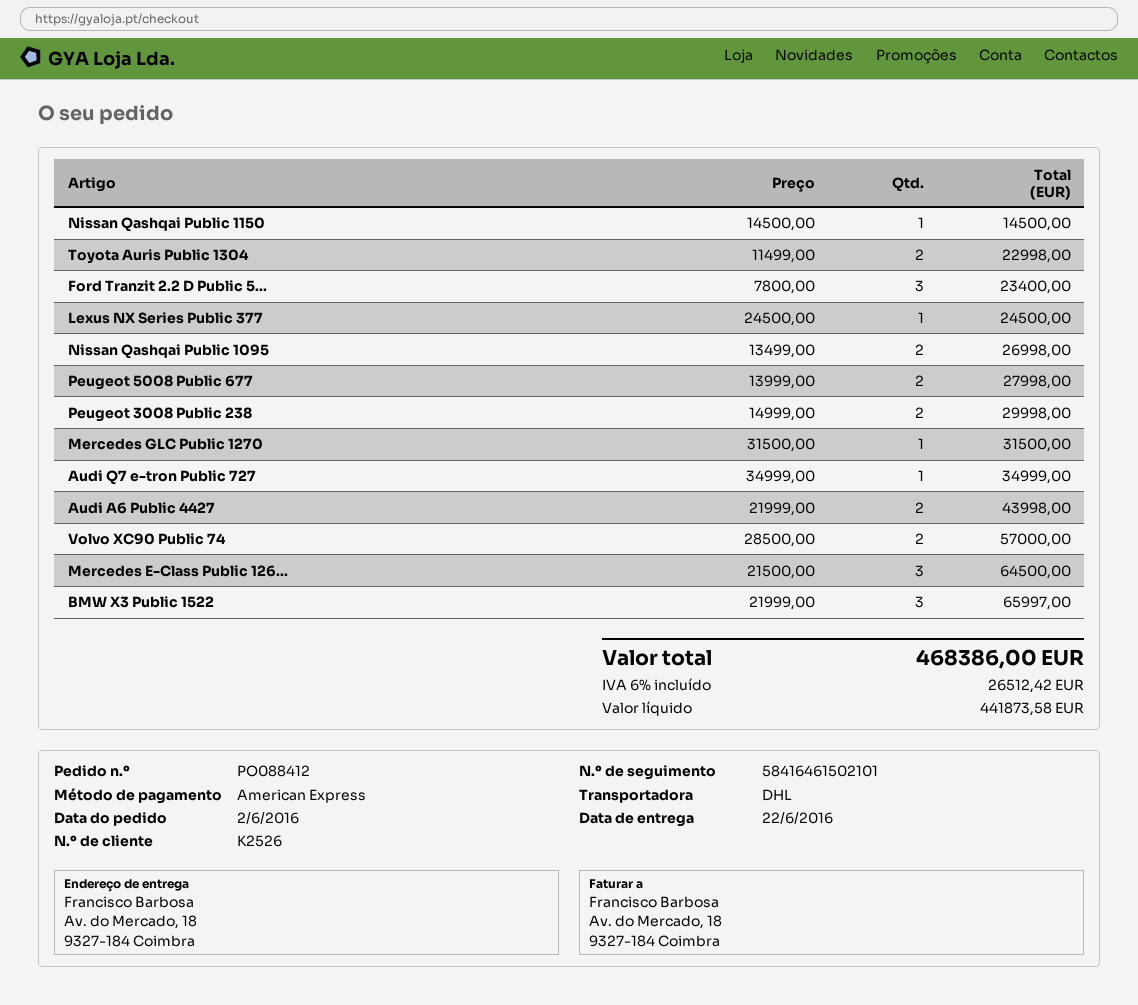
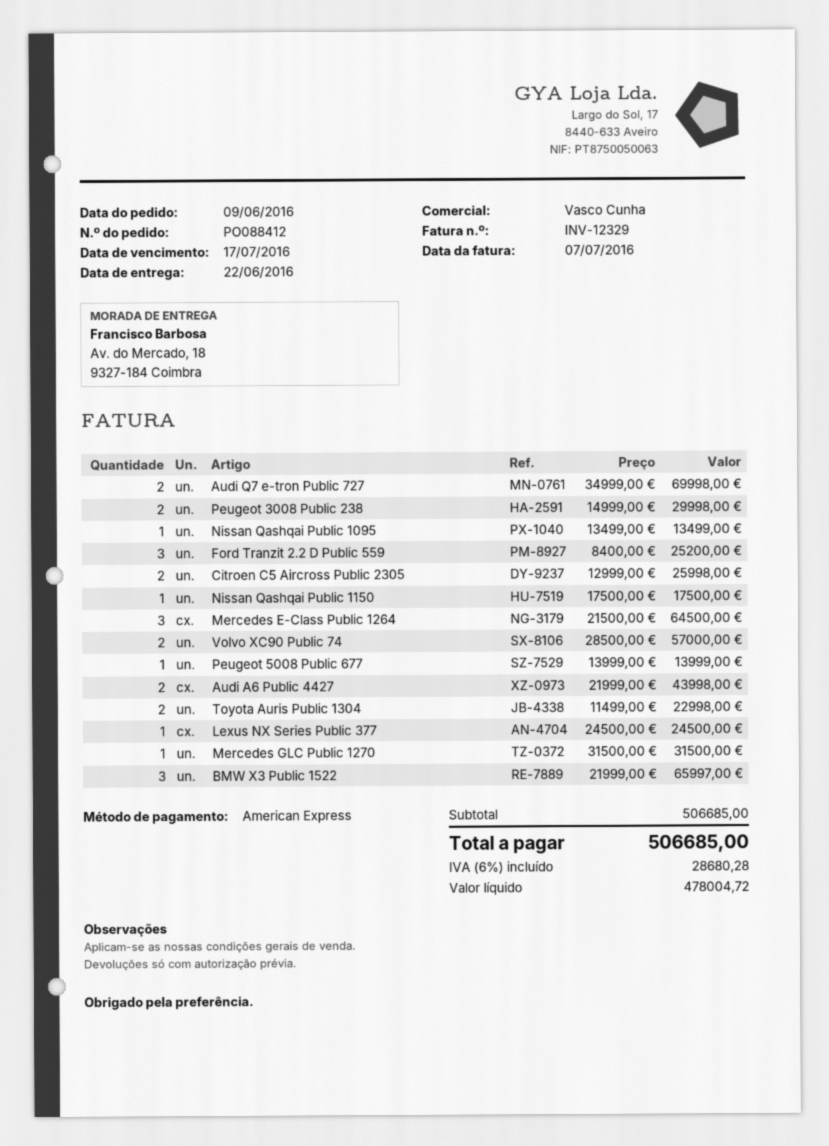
order date: 2016-06-02 -> 2016-06-09
Nissan Qashqai Public 1150: 1 x 14500.00 = 14500.00 -> 1 x 17500.00 = 17500.00
Ford Tranzit 2.2 D Public 5...: 3 x 7800.00 = 23400.00 -> 3 x 8400.00 = 25200.00
Nissan Qashqai Public 1095: 2 x 13499.00 = 26998.00 -> 1 x 13499.00 = 13499.00
Peugeot 5008 Public 677: 2 x 13999.00 = 27998.00 -> 1 x 13999.00 = 13999.00
Audi Q7 e-tron Public 727: 1 x 34999.00 = 34999.00 -> 2 x 34999.00 = 69998.00
Citroen C5 Aircross Public 2305: none -> 2 x 12999.00 = 25998.00
net: 441873.58 -> 478004.72
tax: 6% = 26512.42 -> 6% = 28680.28
total: 468386.00 -> 506685.00

